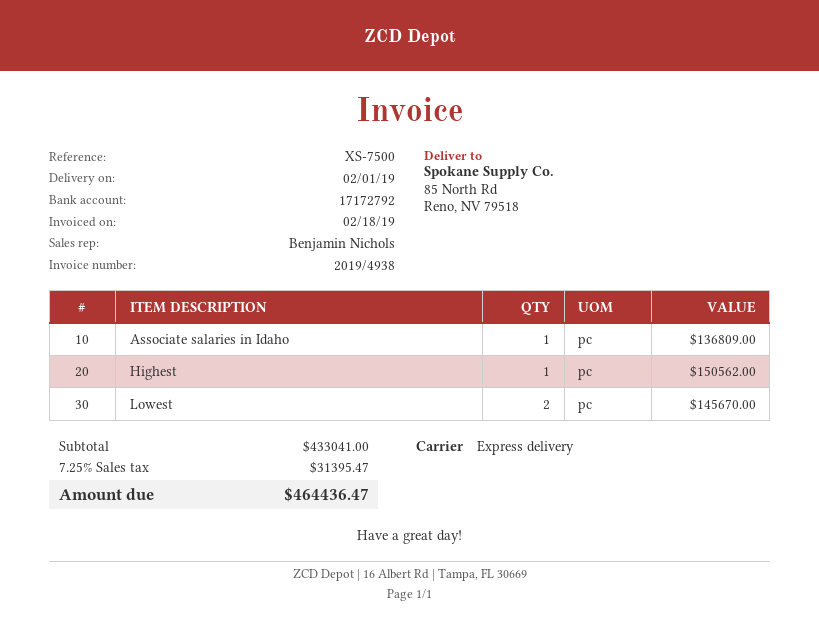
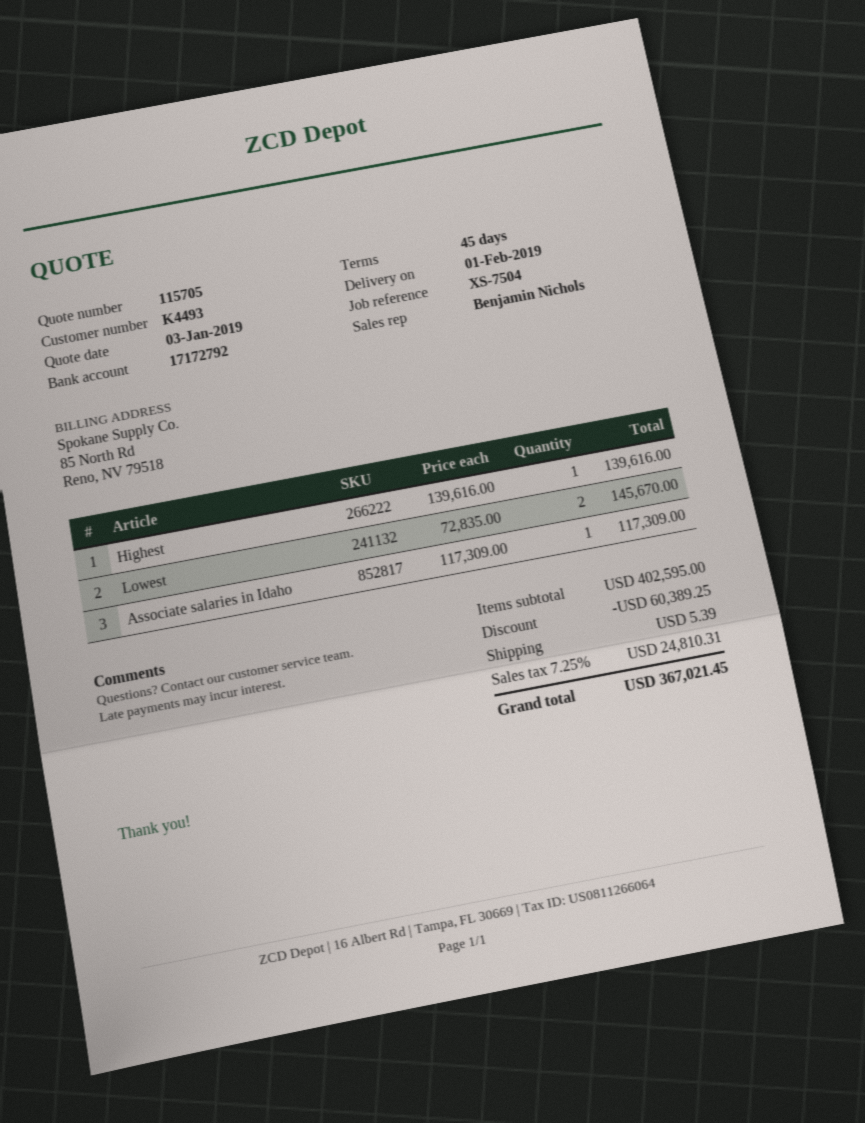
reference: XS-7500 -> XS-7504
Associate salaries in Idaho: 1 for 136809.00 -> 1 for 117309.00
Highest: 1 for 150562.00 -> 1 for 139616.00
subtotal: 433041.00 -> 402595.00
discount: none -> 60389.25
shipping: none -> 5.39
tax: 7.25% = 31395.47 -> 7.25% = 24810.31
total: 464436.47 -> 367021.45

